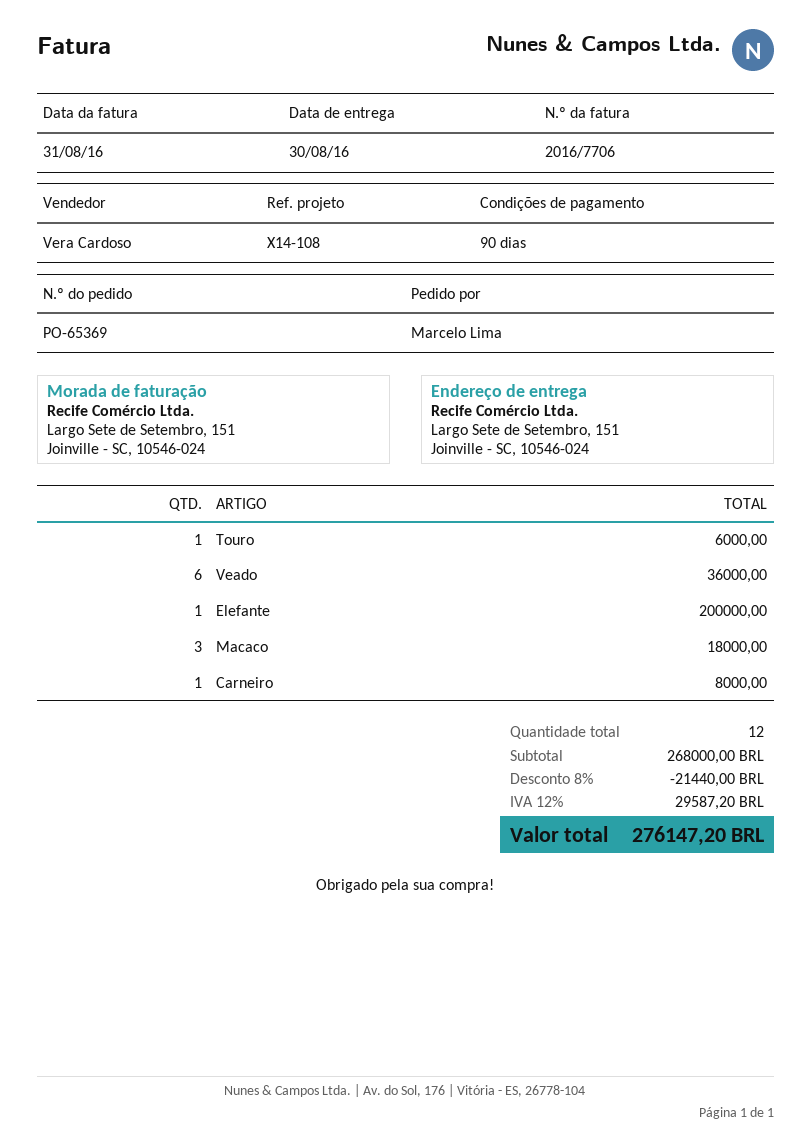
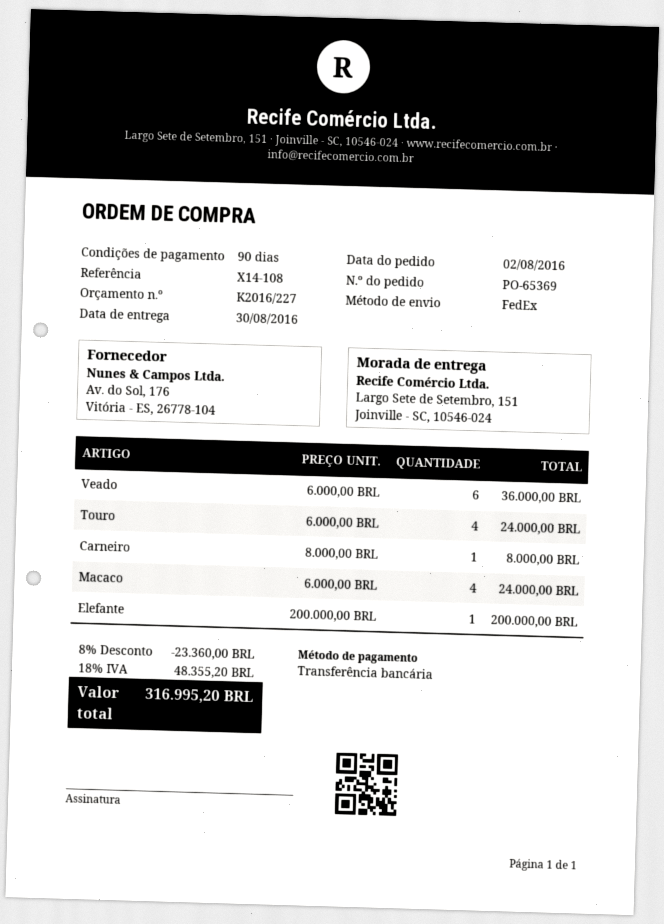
Touro: 1 for 6000.00 -> 4 for 24000.00
Macaco: 3 for 18000.00 -> 4 for 24000.00
discount: 8% = 21440.00 -> 8% = 23360.00
tax: 12% = 29587.20 -> 18% = 48355.20
total: 276147.20 -> 316995.20

